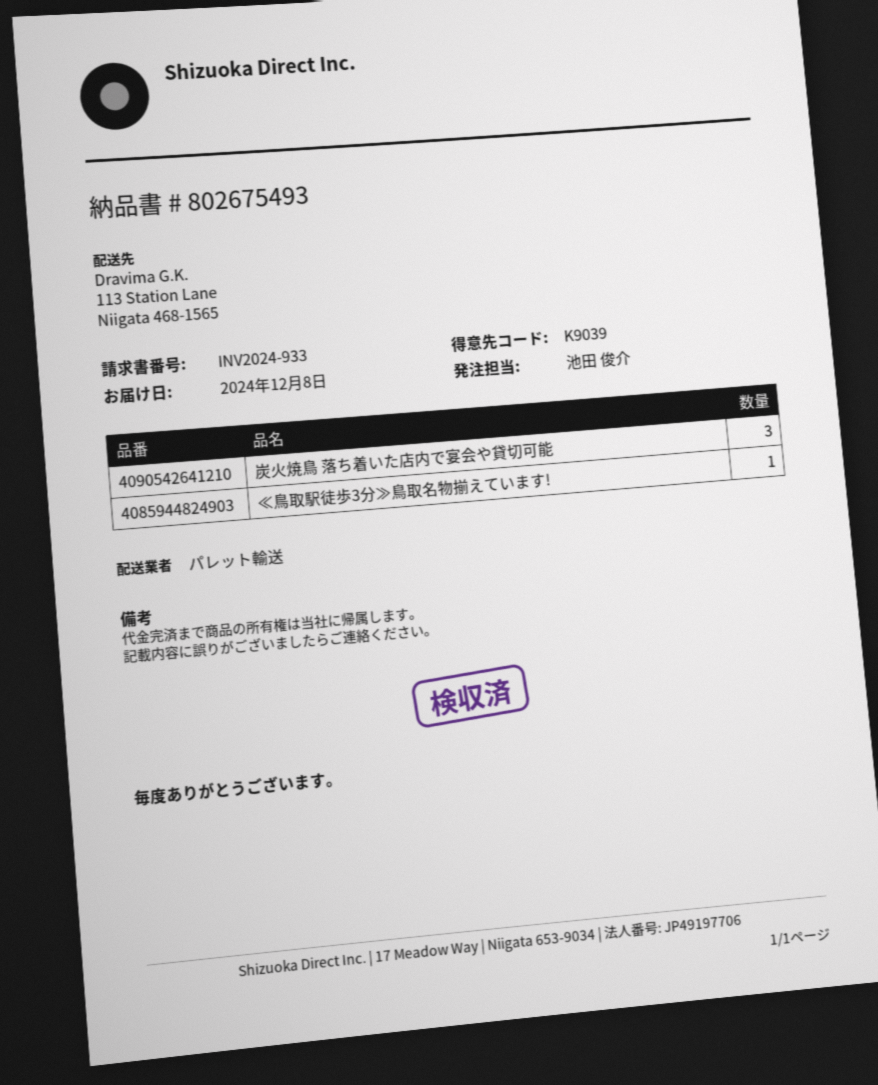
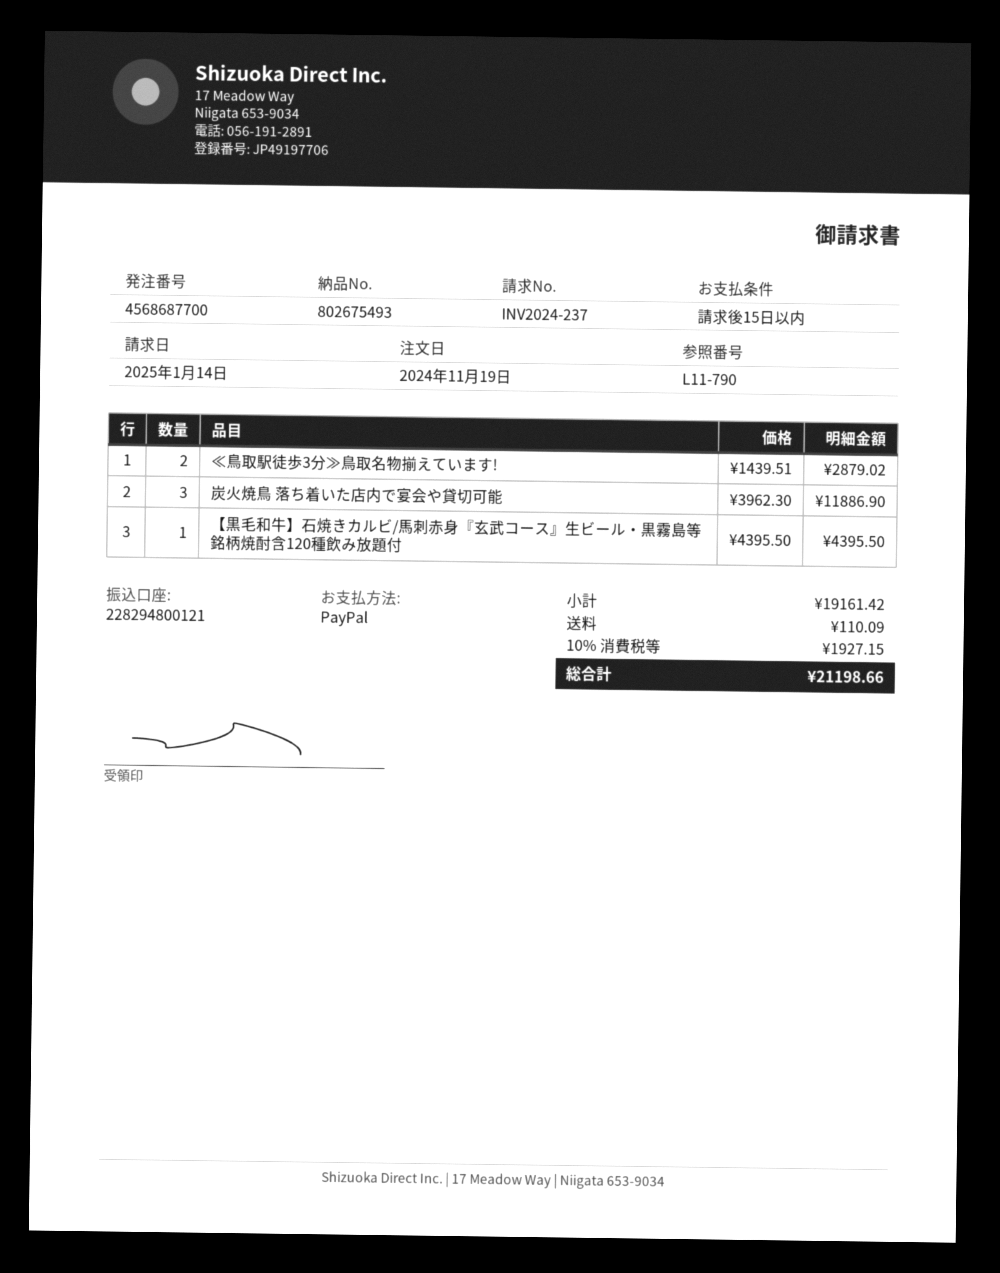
invoice number: INV2024-933 -> INV2024-237
≪鳥取駅徒歩3分≫鳥取名物揃えています!: 1 -> 2
【黒毛和牛】石焼きカルビ/馬刺赤身『玄武コース』生ビール・黒霧島等銘柄焼酎含120種飲み放題付: none -> 1

